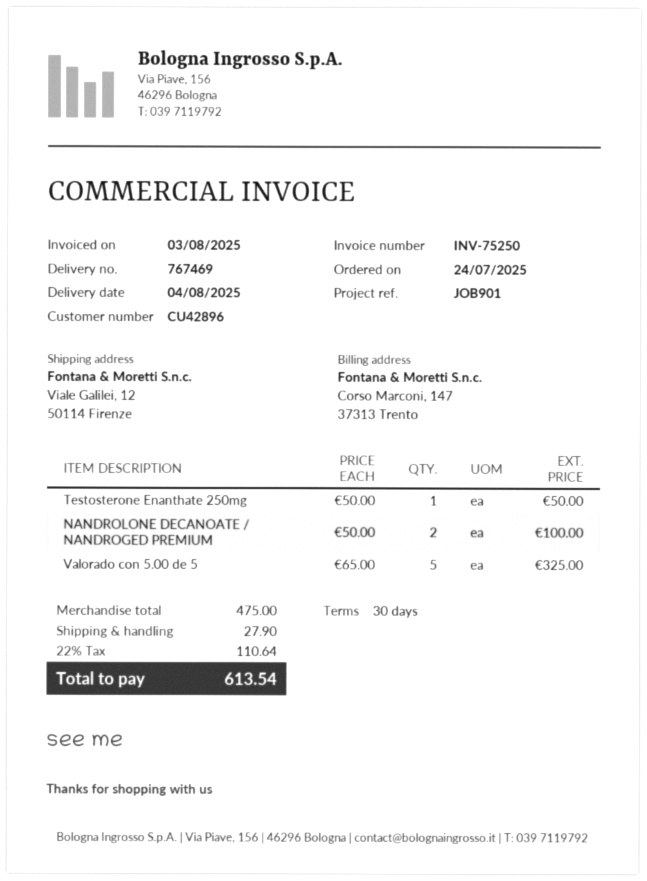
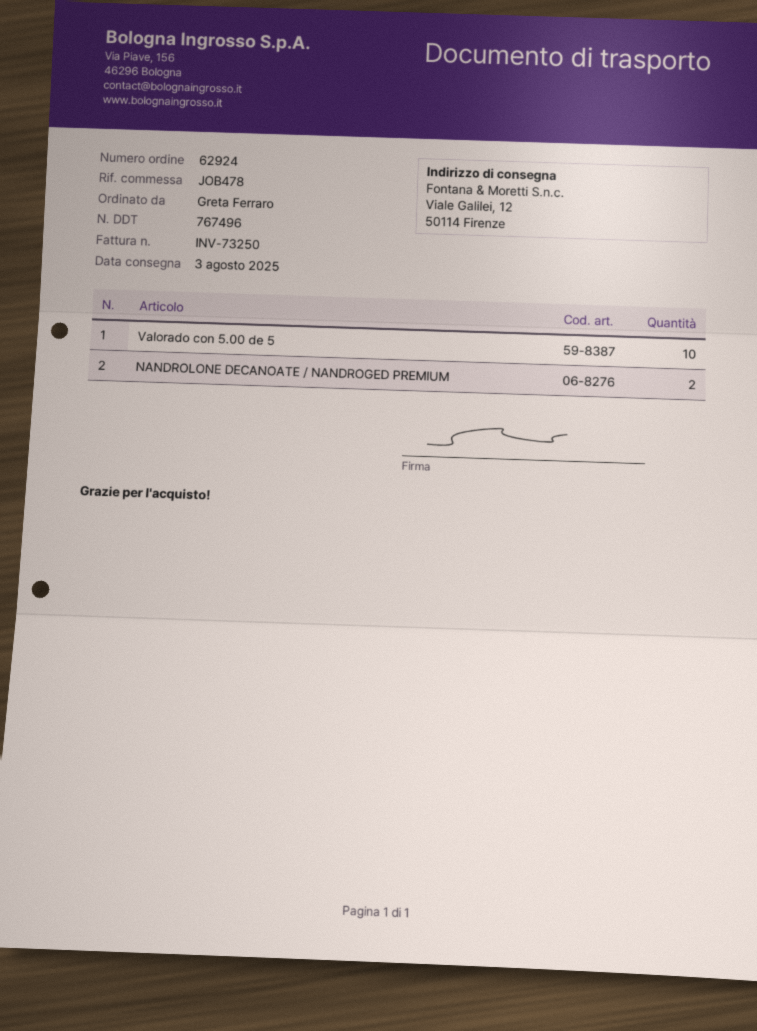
delivery note number: 767469 -> 767496
delivery date: 2025-08-04 -> 2025-08-03
invoice number: INV-75250 -> INV-73250
reference: JOB901 -> JOB478
Testosterone Enanthate 250mg: 1 -> none
Valorado con 5.00 de 5: 5 -> 10

